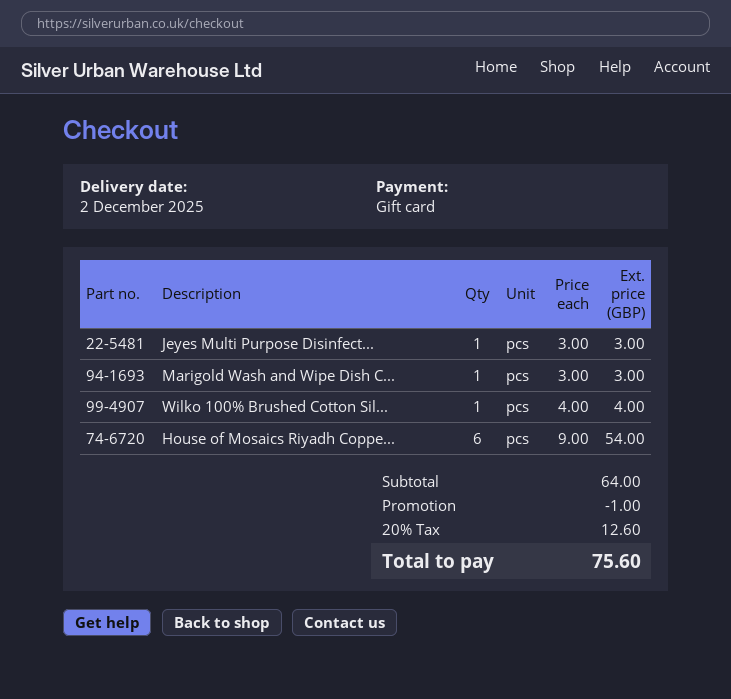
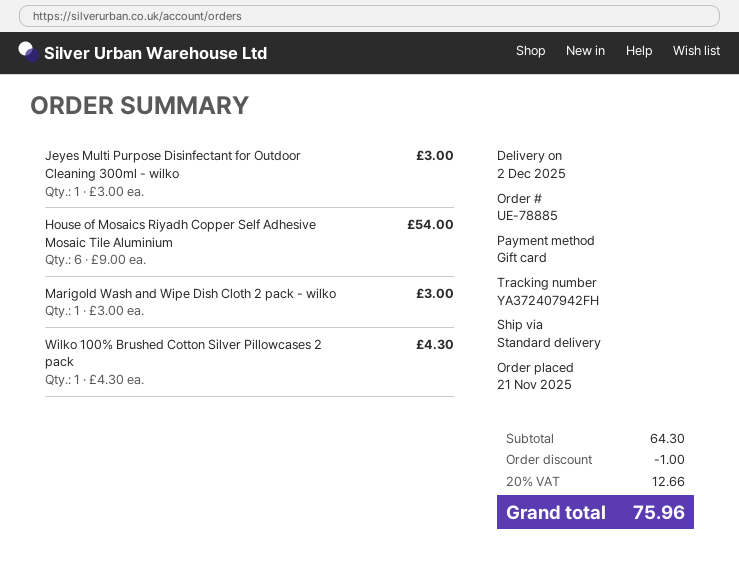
Wilko 100% Brushed Cotton Sil...: 1 x 4.00 = 4.00 -> 1 x 4.30 = 4.30
subtotal: 64.00 -> 64.30
tax: 20% = 12.60 -> 20% = 12.66
total: 75.60 -> 75.96

